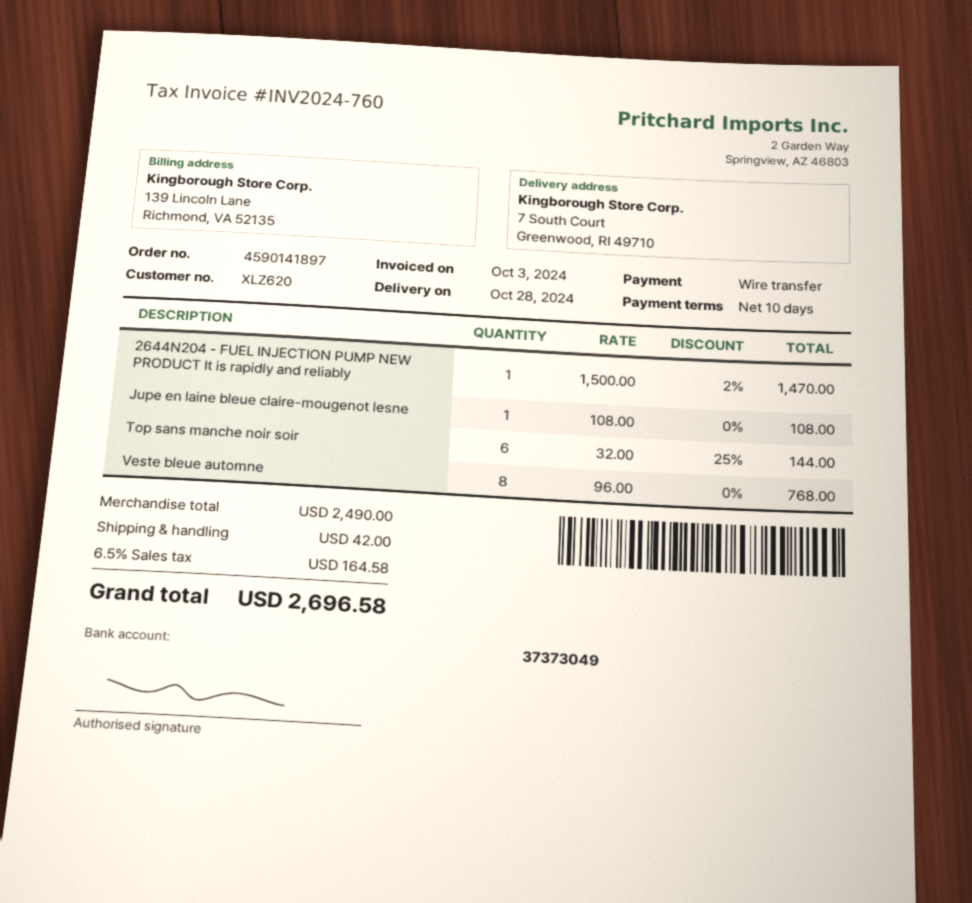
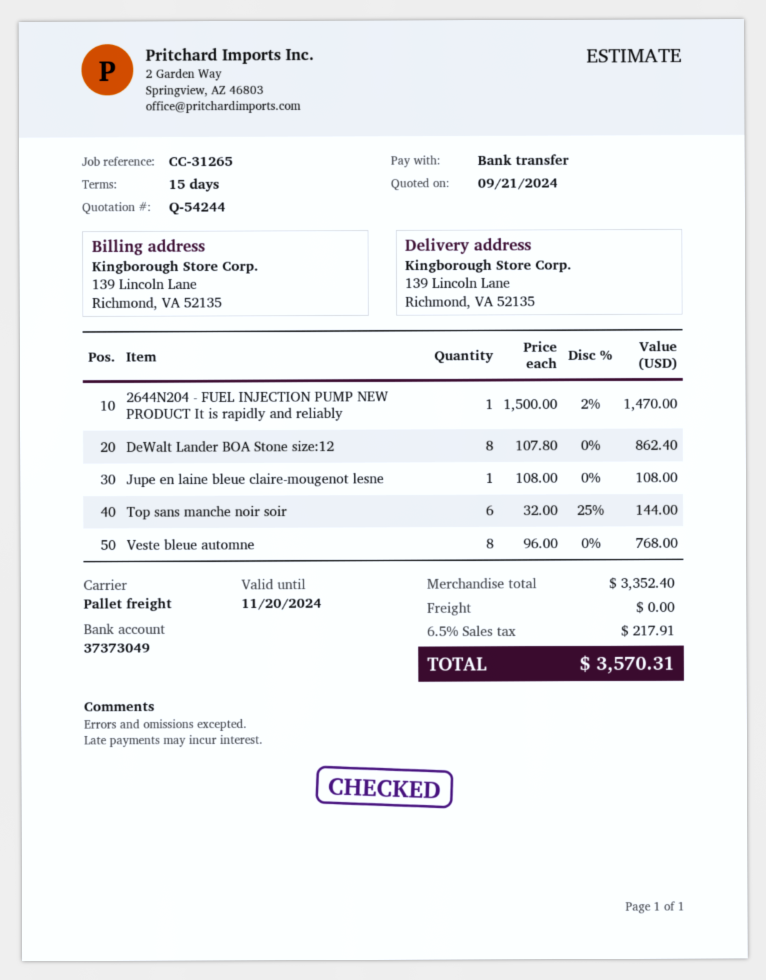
payment terms: 10 days -> 15 days
ship to: 7 South Court, Greenwood, RI 49710 -> 139 Lincoln Lane, Richmond, VA 52135
DeWalt Lander BOA Stone size:12: none -> 8 x 107.80 = 862.40
subtotal: 2490.00 -> 3352.40
shipping: 42.00 -> 0.00
tax: 6.5% = 164.58 -> 6.5% = 217.91
total: 2696.58 -> 3570.31

